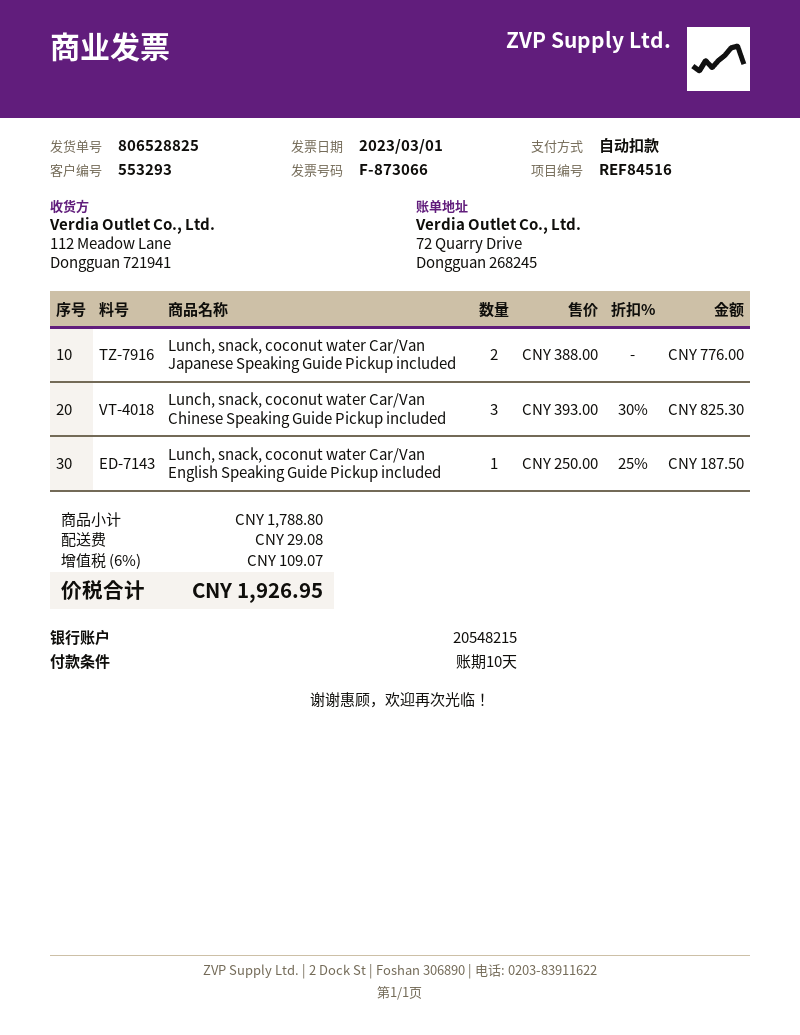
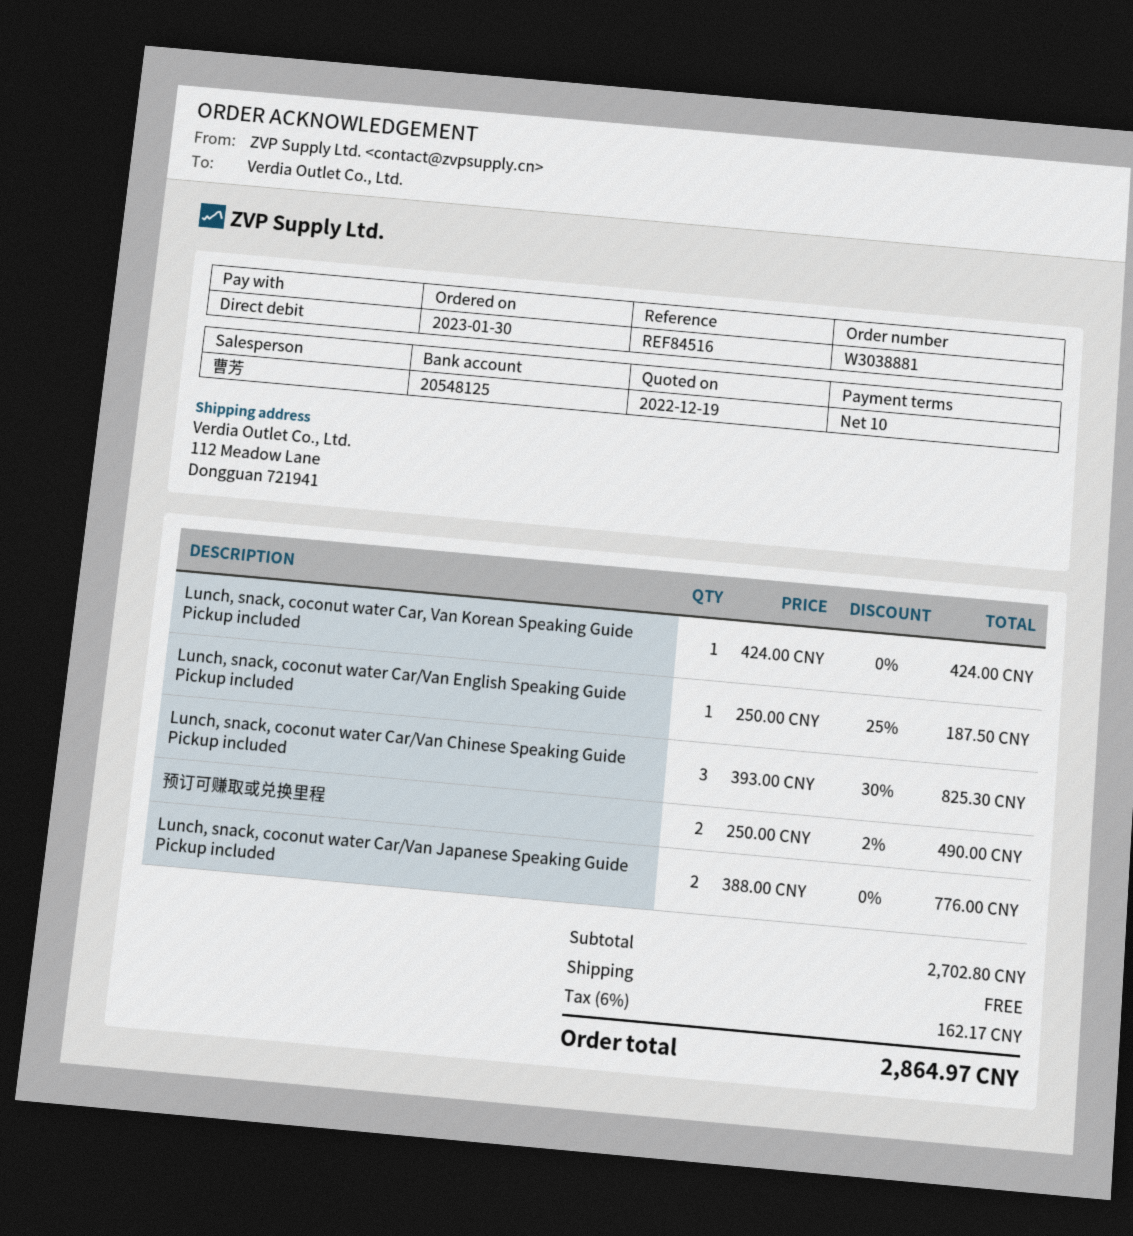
bank account: 20548215 -> 20548125
Lunch, snack, coconut water Car, Van Korean Speaking Guide Pickup included: none -> 1 x 424.00 = 424.00
预订可赚取或兑换里程: none -> 2 x 250.00 - 2% = 490.00
subtotal: 1788.80 -> 2702.80
shipping: 29.08 -> 0.00
tax: 6% = 109.07 -> 6% = 162.17
total: 1926.95 -> 2864.97

